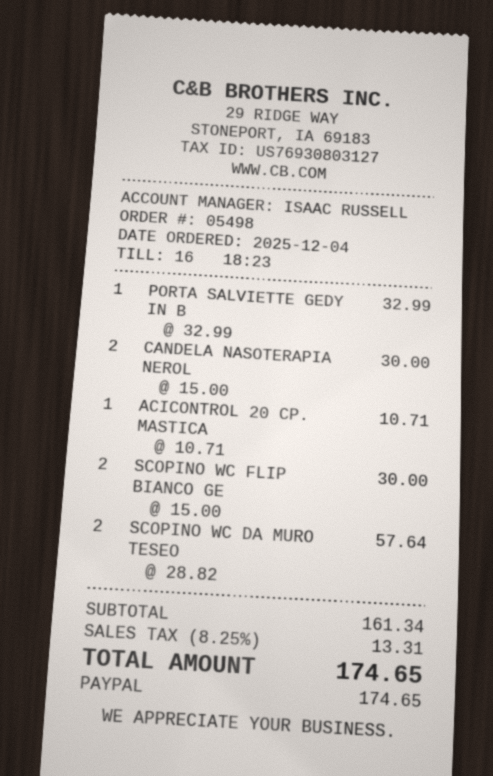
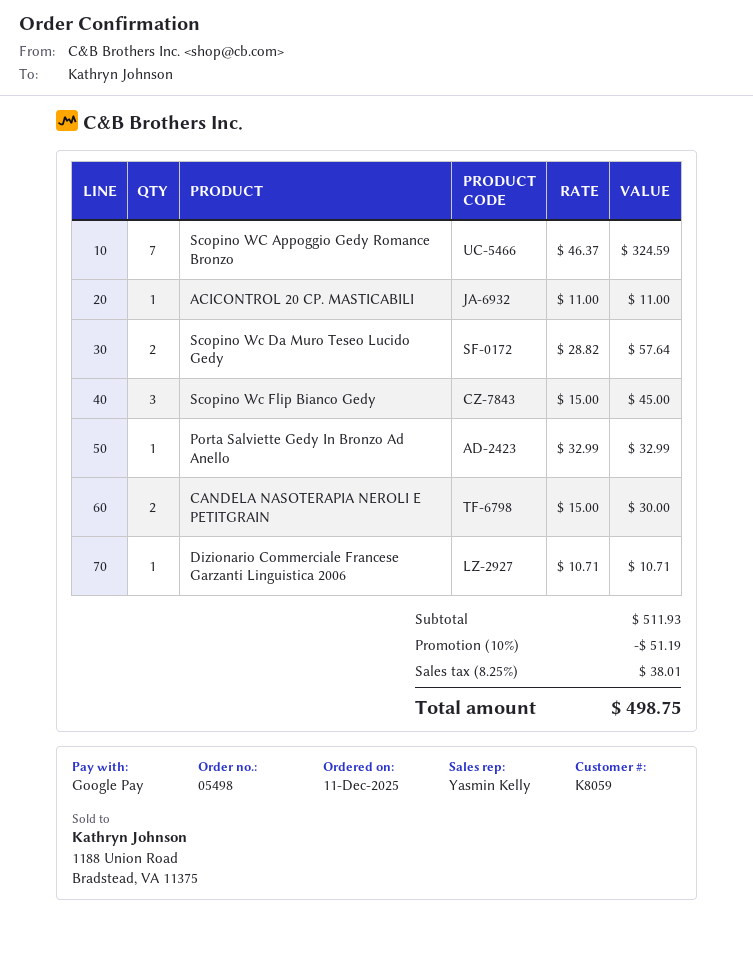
order date: 2025-12-04 -> 2025-12-11
sales rep: ISAAC RUSSELL -> Yasmin Kelly
payment method: PayPal -> Google Pay
ACICONTROL 20 CP. MASTICA: 1 x 10.71 = 10.71 -> 1 x 11.00 = 11.00
SCOPINO WC FLIP BIANCO GE: 2 x 15.00 = 30.00 -> 3 x 15.00 = 45.00
Scopino WC Appoggio Gedy Romance Bronzo: none -> 7 x 46.37 = 324.59
Dizionario Commerciale Francese Garzanti Linguistica 2006: none -> 1 x 10.71 = 10.71
subtotal: 161.34 -> 511.93
discount: none -> 10% = 51.19
tax: 8.25% = 13.31 -> 8.25% = 38.01
total: 174.65 -> 498.75

